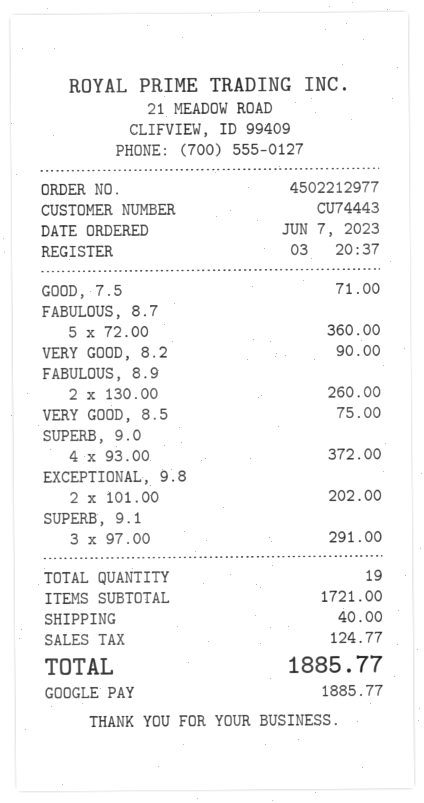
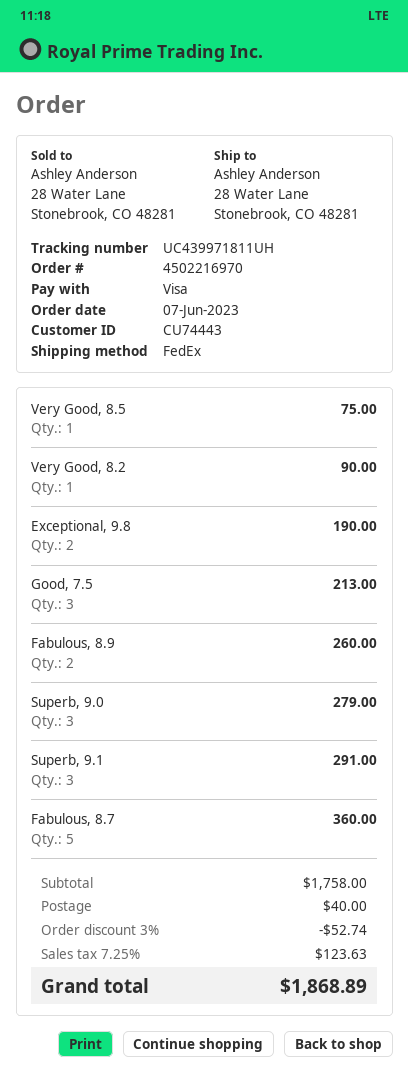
order number: 4502212977 -> 4502216970
payment method: Google Pay -> Visa
GOOD, 7.5: 1 for 71.00 -> 3 for 213.00
SUPERB, 9.0: 4 for 372.00 -> 3 for 279.00
EXCEPTIONAL, 9.8: 2 for 202.00 -> 2 for 190.00
subtotal: 1721.00 -> 1758.00
discount: none -> 3% = 52.74
tax: 124.77 -> 123.63
total: 1885.77 -> 1868.89

